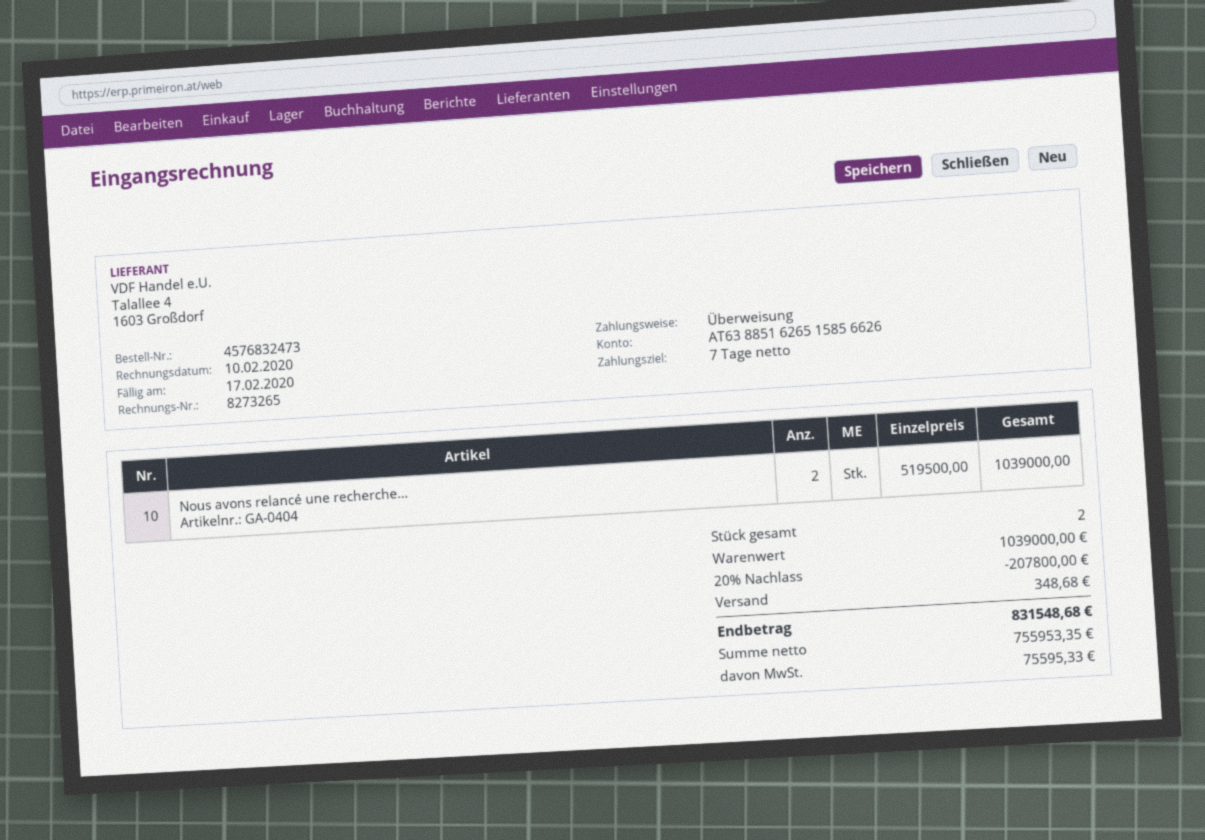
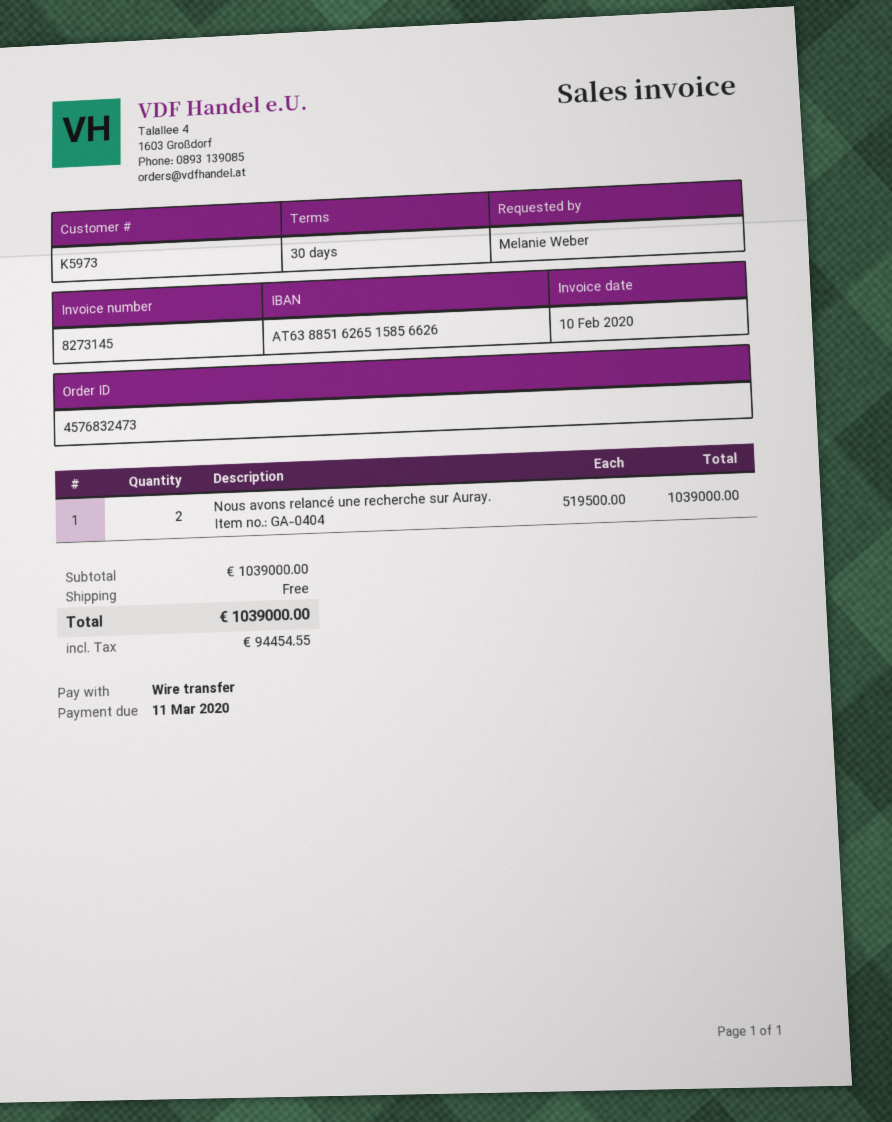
invoice number: 8273265 -> 8273145
payment terms: 7 days -> 30 days
due date: 2020-02-17 -> 2020-03-11
discount: 20% = 207800.00 -> none
shipping: 348.68 -> 0.00
tax: 75595.33 -> 94454.55
total: 831548.68 -> 1039000.00

